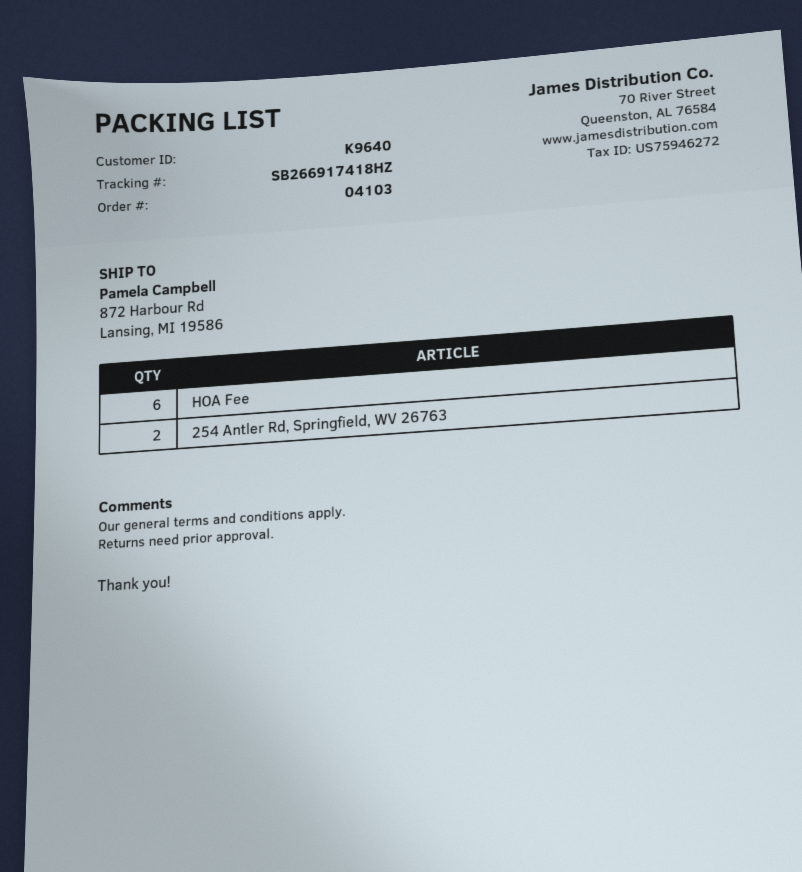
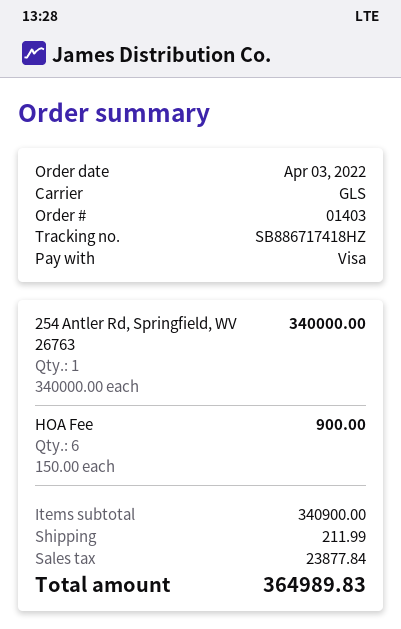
order number: 04103 -> 01403
tracking number: SB266917418HZ -> SB886717418HZ
254 Antler Rd, Springfield, WV 26763: 2 -> 1

